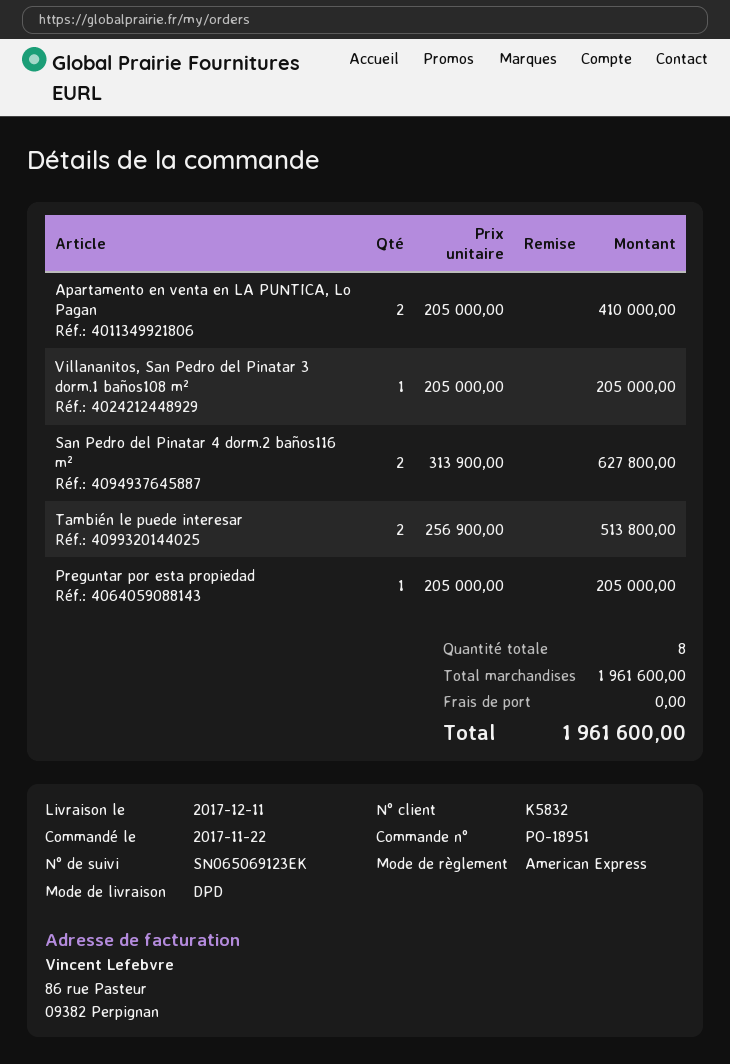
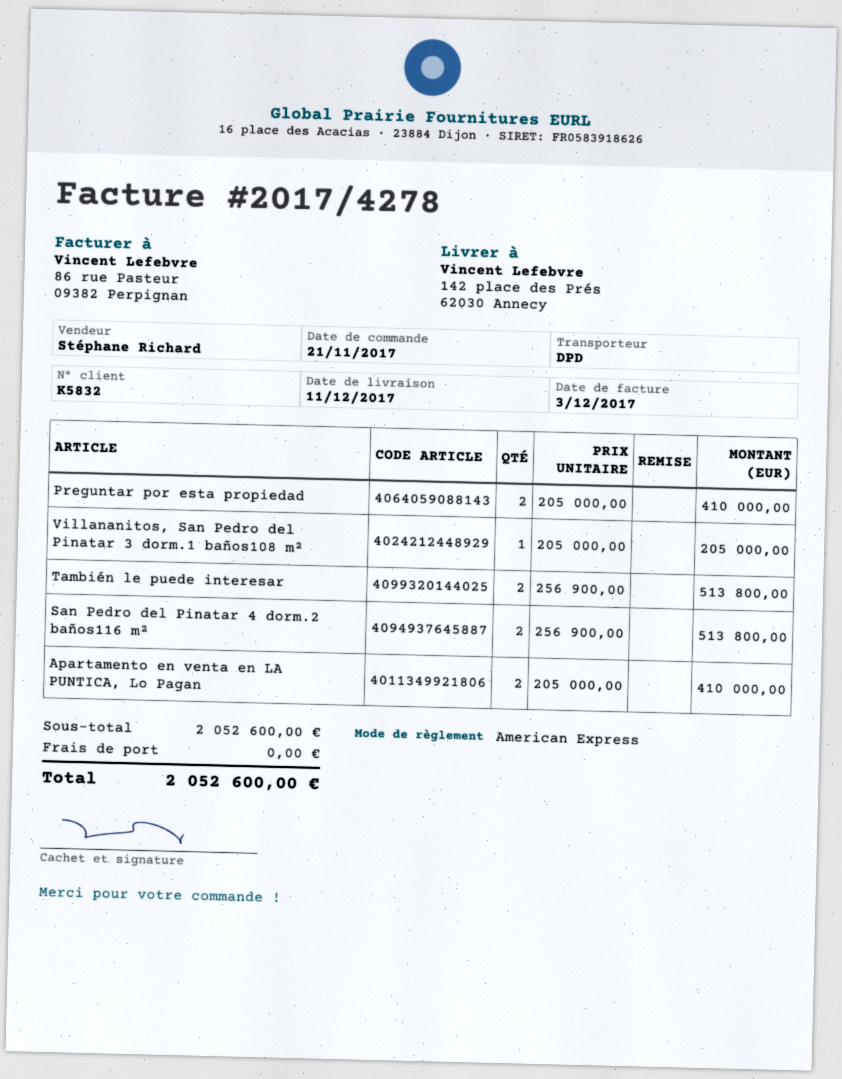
order date: 2017-11-22 -> 2017-11-21
San Pedro del Pinatar 4 dorm.2 baños116 m²: 2 x 313900.00 = 627800.00 -> 2 x 256900.00 = 513800.00
Preguntar por esta propiedad: 1 x 205000.00 = 205000.00 -> 2 x 205000.00 = 410000.00
subtotal: 1961600.00 -> 2052600.00
total: 1961600.00 -> 2052600.00

